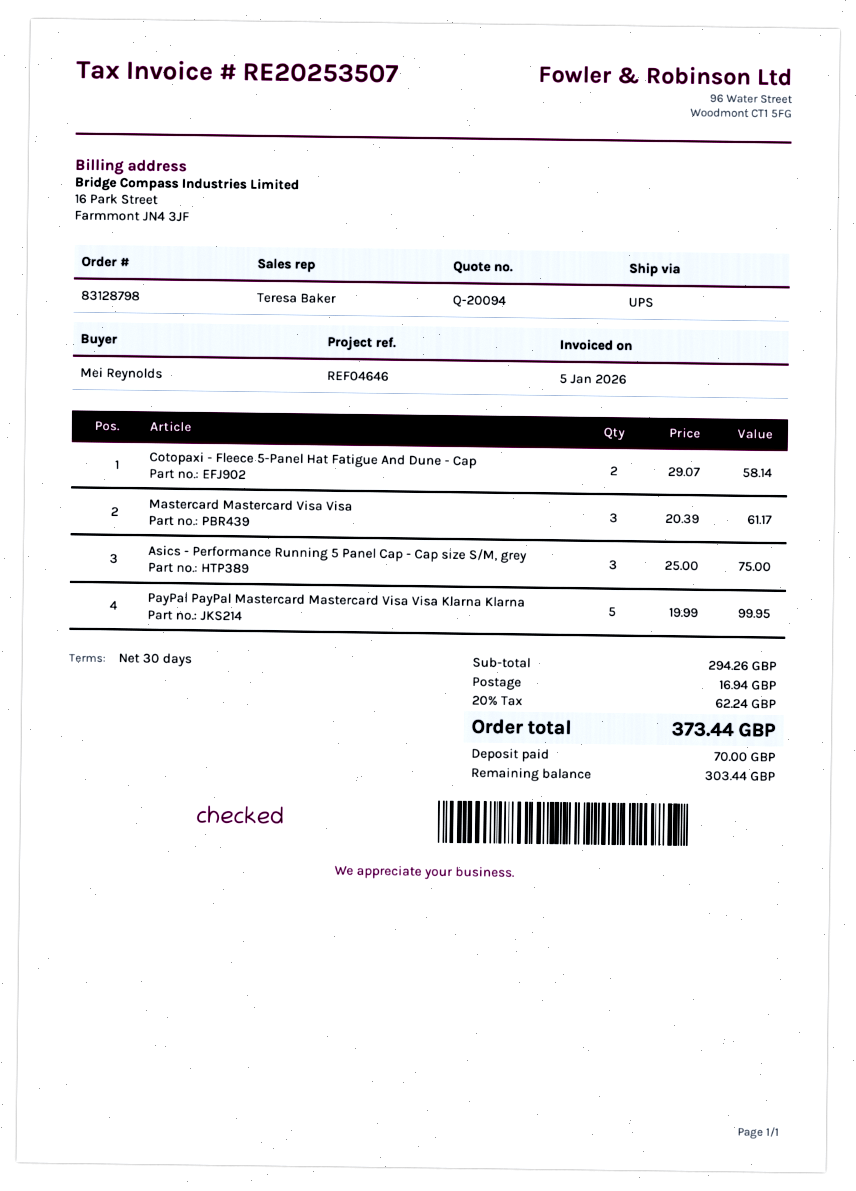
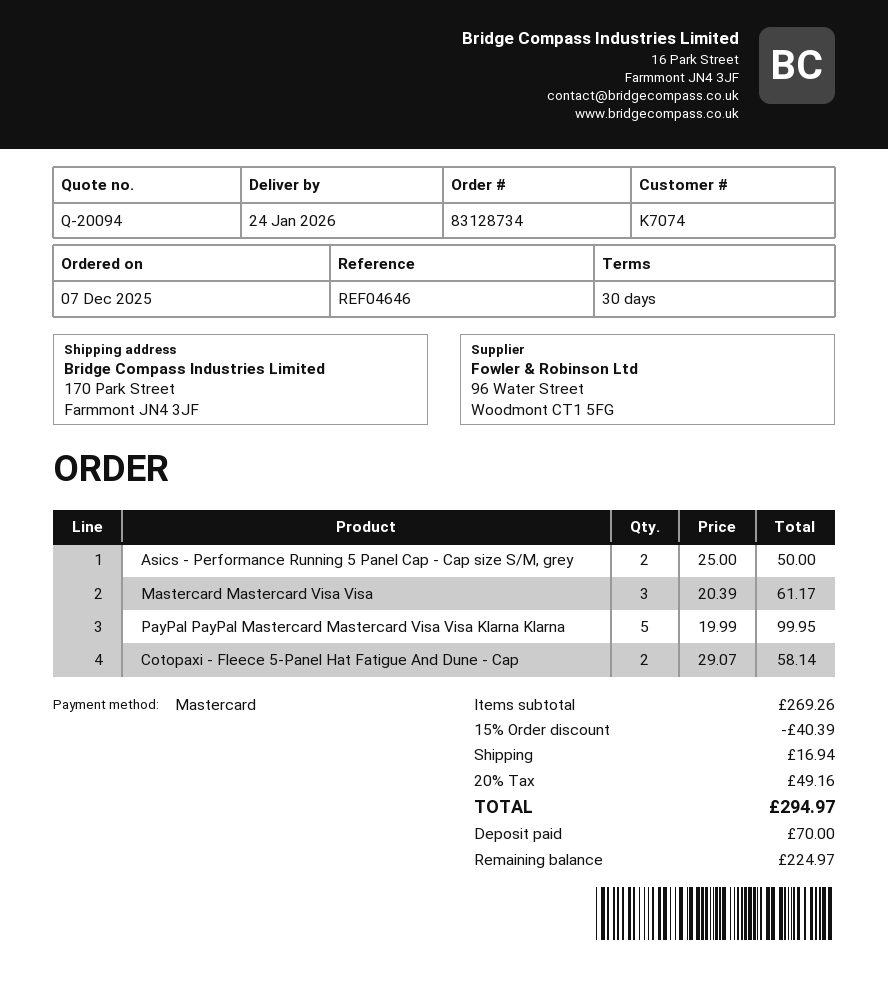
order number: 83128798 -> 83128734
Asics - Performance Running 5 Panel Cap - Cap size S/M, grey: 3 x 25.00 = 75.00 -> 2 x 25.00 = 50.00
subtotal: 294.26 -> 269.26
discount: none -> 15% = 40.39
tax: 20% = 62.24 -> 20% = 49.16
total: 373.44 -> 294.97
balance: 303.44 -> 224.97

